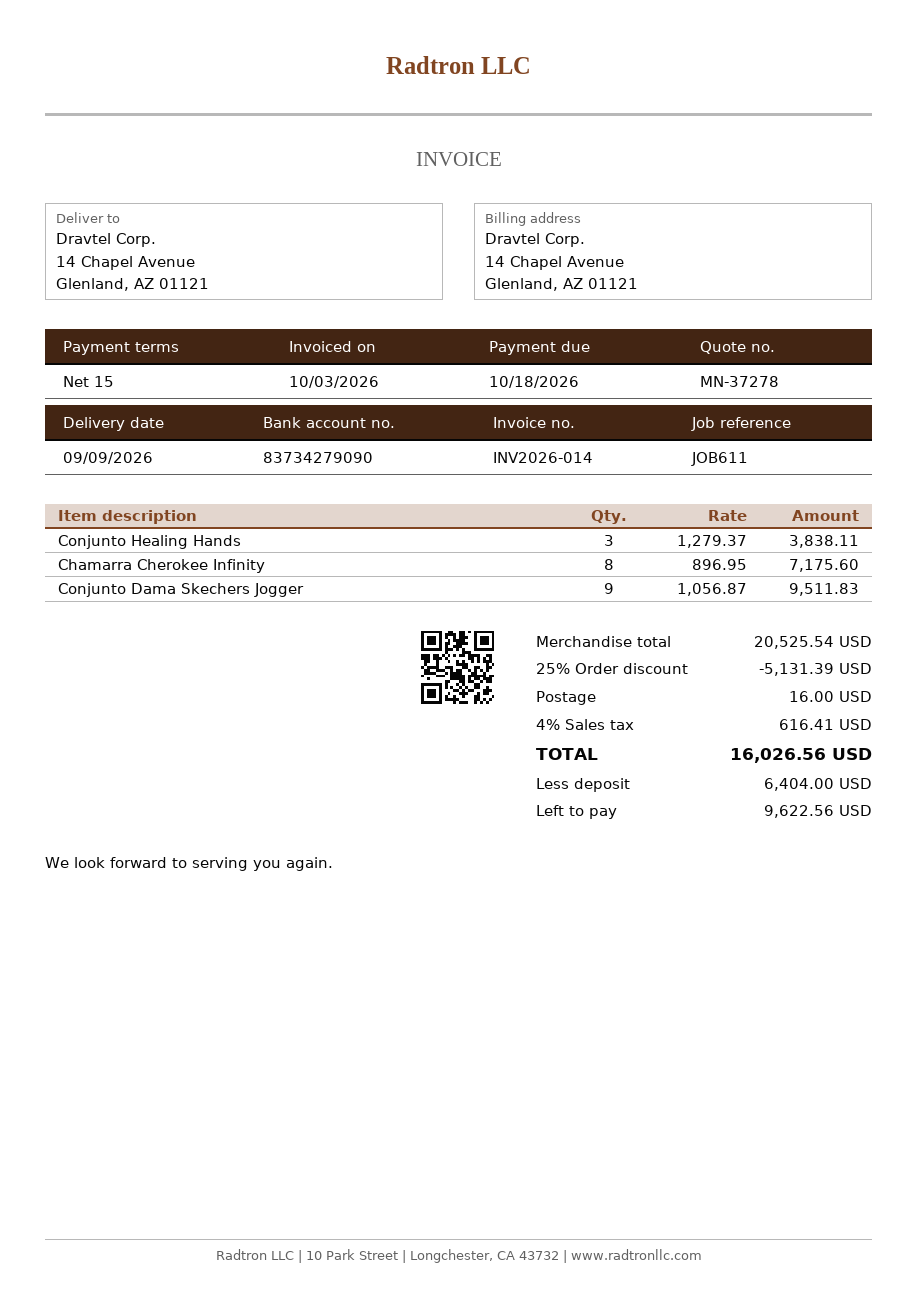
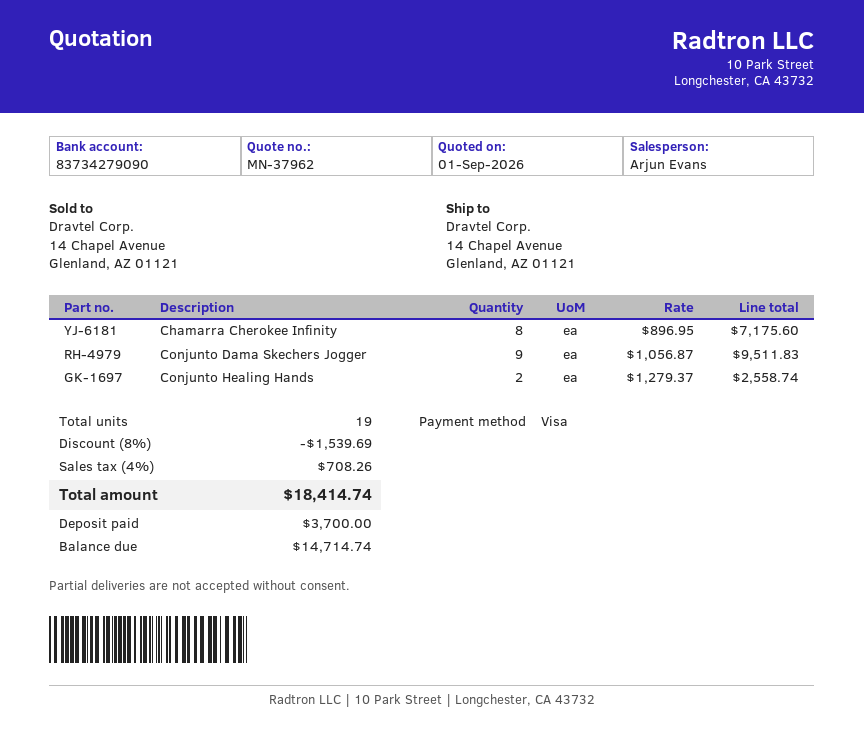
quote number: MN-37278 -> MN-37962
Conjunto Healing Hands: 3 x 1279.37 = 3838.11 -> 2 x 1279.37 = 2558.74
discount: 25% = 5131.39 -> 8% = 1539.69
shipping: 16.00 -> none
tax: 4% = 616.41 -> 4% = 708.26
total: 16026.56 -> 18414.74
deposit: 6404.00 -> 3700.00
balance: 9622.56 -> 14714.74

